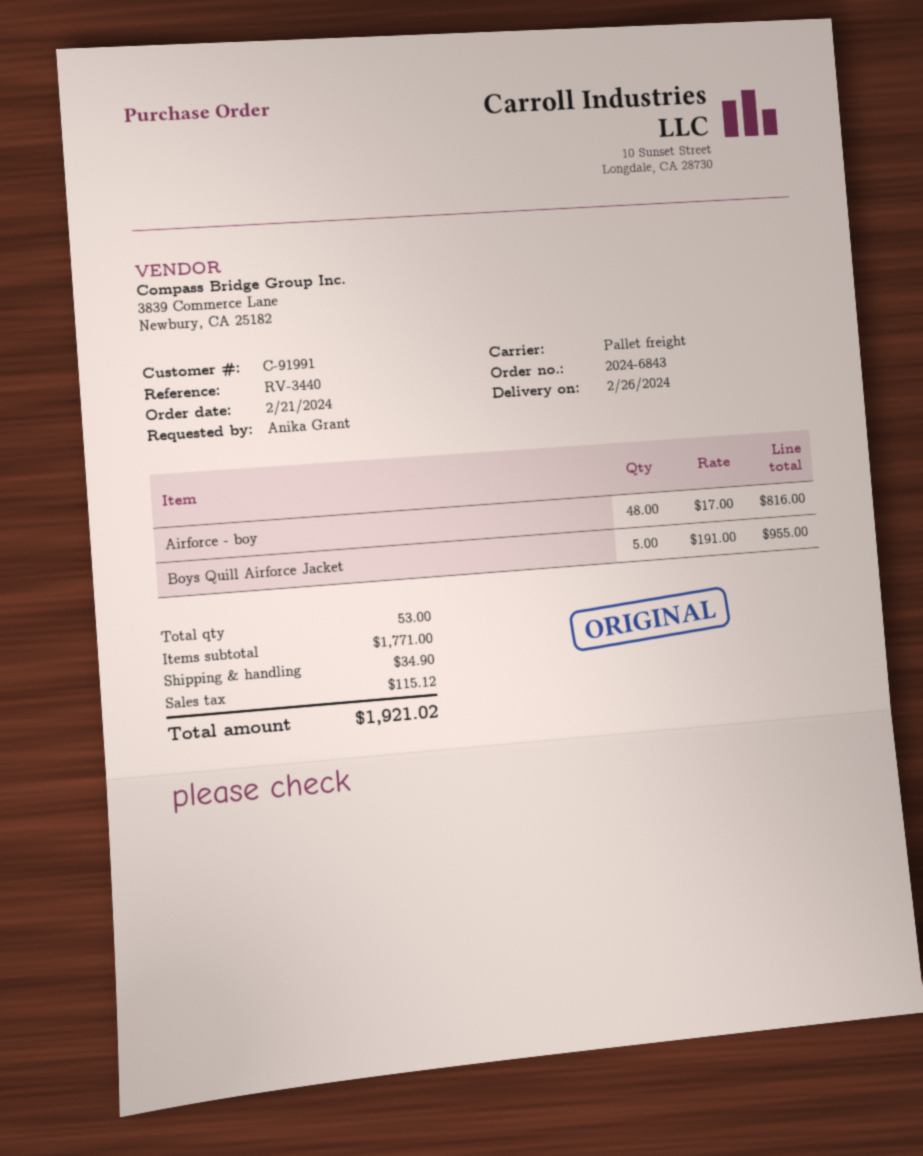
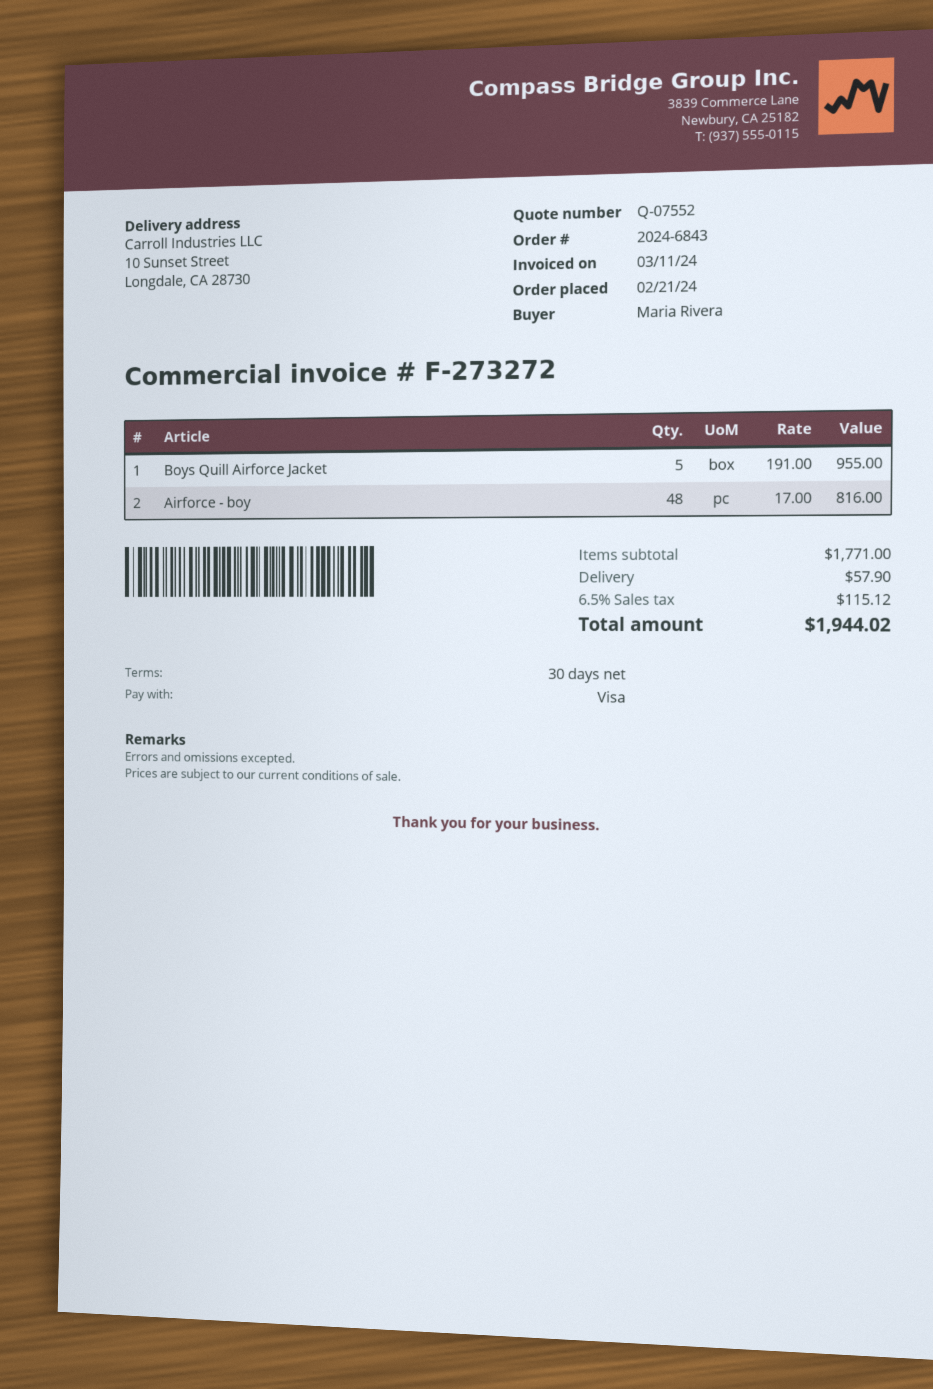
ordered by: Anika Grant -> Maria Rivera
shipping: 34.90 -> 57.90
total: 1921.02 -> 1944.02

